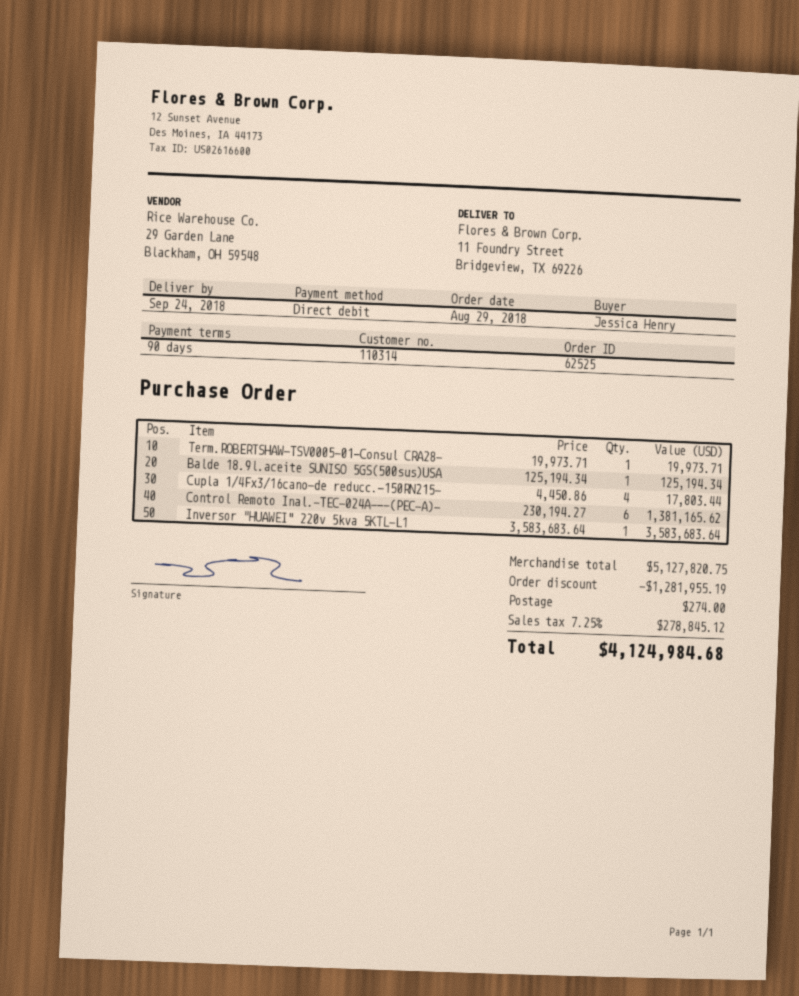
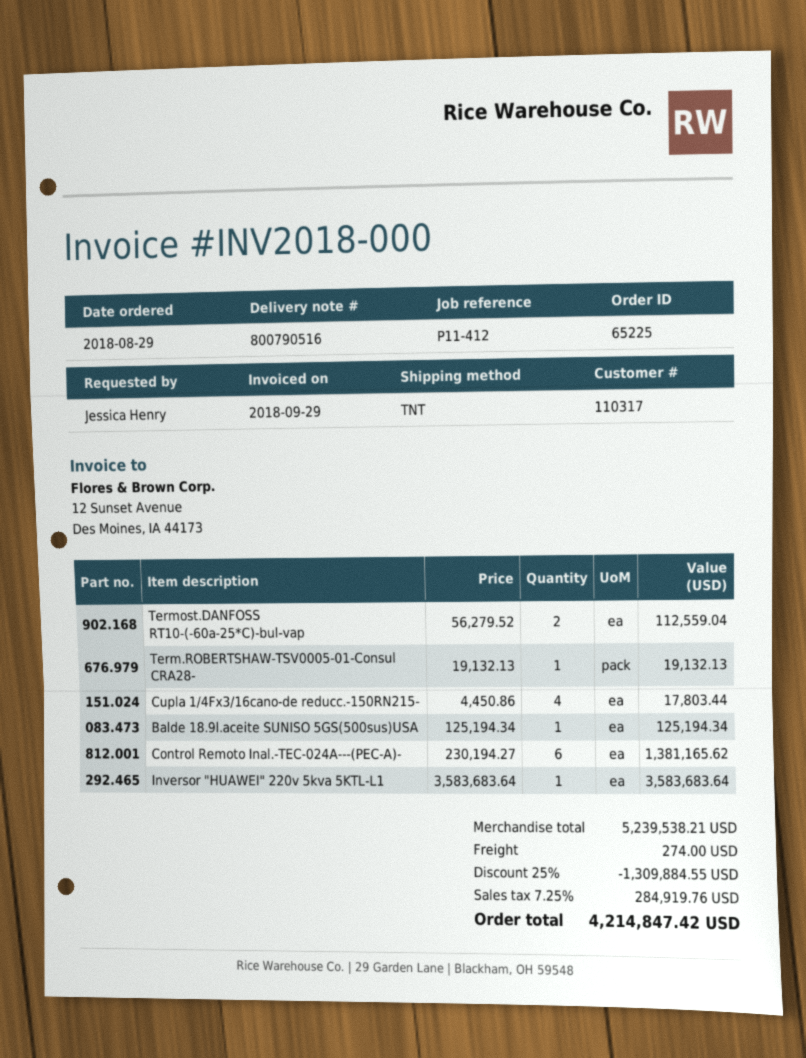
order number: 62525 -> 65225
customer number: 110314 -> 110317
Term.ROBERTSHAW-TSV0005-01-Consul CRA28-: 1 x 19973.71 = 19973.71 -> 1 x 19132.13 = 19132.13
Termost.DANFOSS RT10-(-60a-25*C)-bul-vap: none -> 2 x 56279.52 = 112559.04
subtotal: 5127820.75 -> 5239538.21
discount: 1281955.19 -> 1309884.55
tax: 7.25% = 278845.12 -> 7.25% = 284919.76
total: 4124984.68 -> 4214847.42

